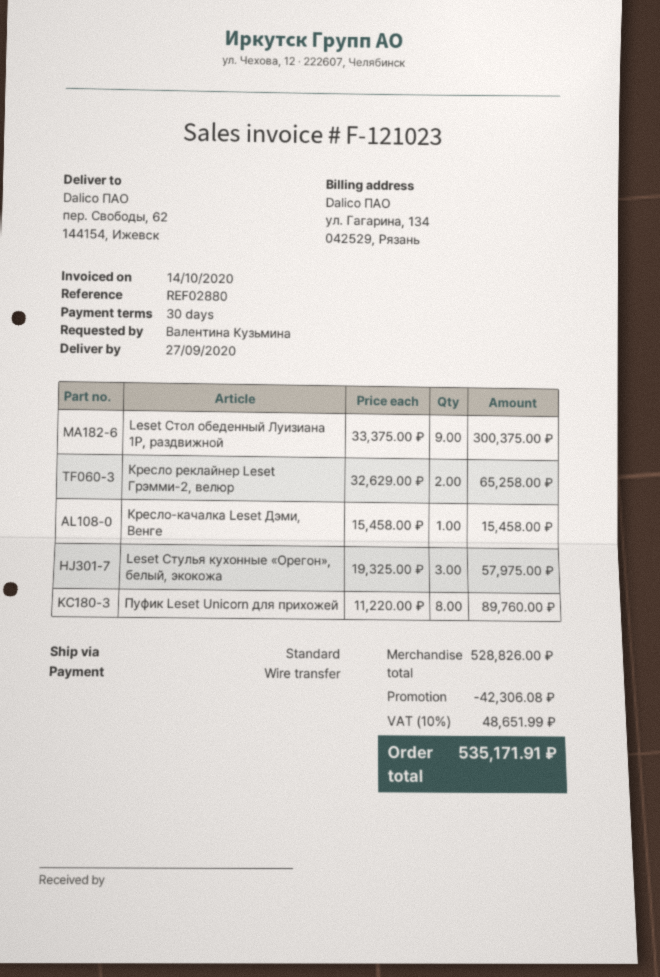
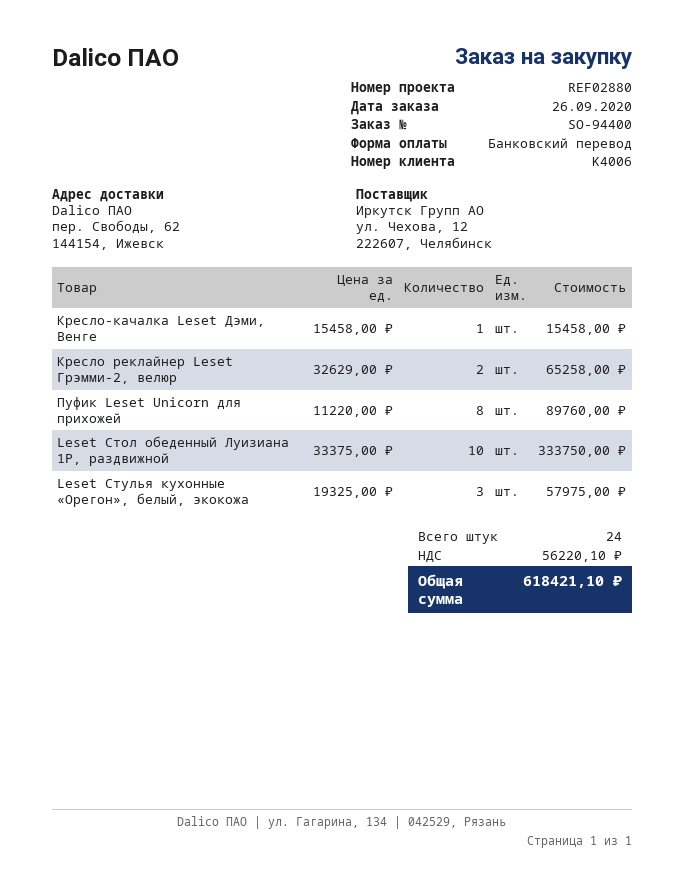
Leset Стол обеденный Луизиана 1Р, раздвижной: 9 x 33375.00 = 300375.00 -> 10 x 33375.00 = 333750.00
discount: 42306.08 -> none
tax: 48651.99 -> 56220.10
total: 535171.91 -> 618421.10

